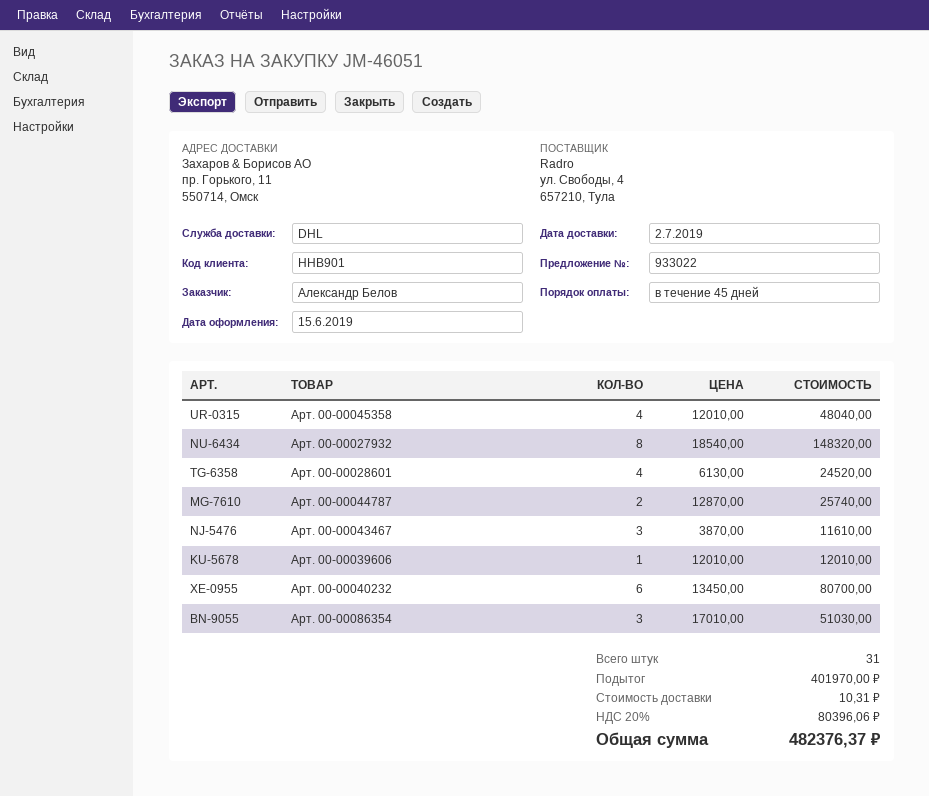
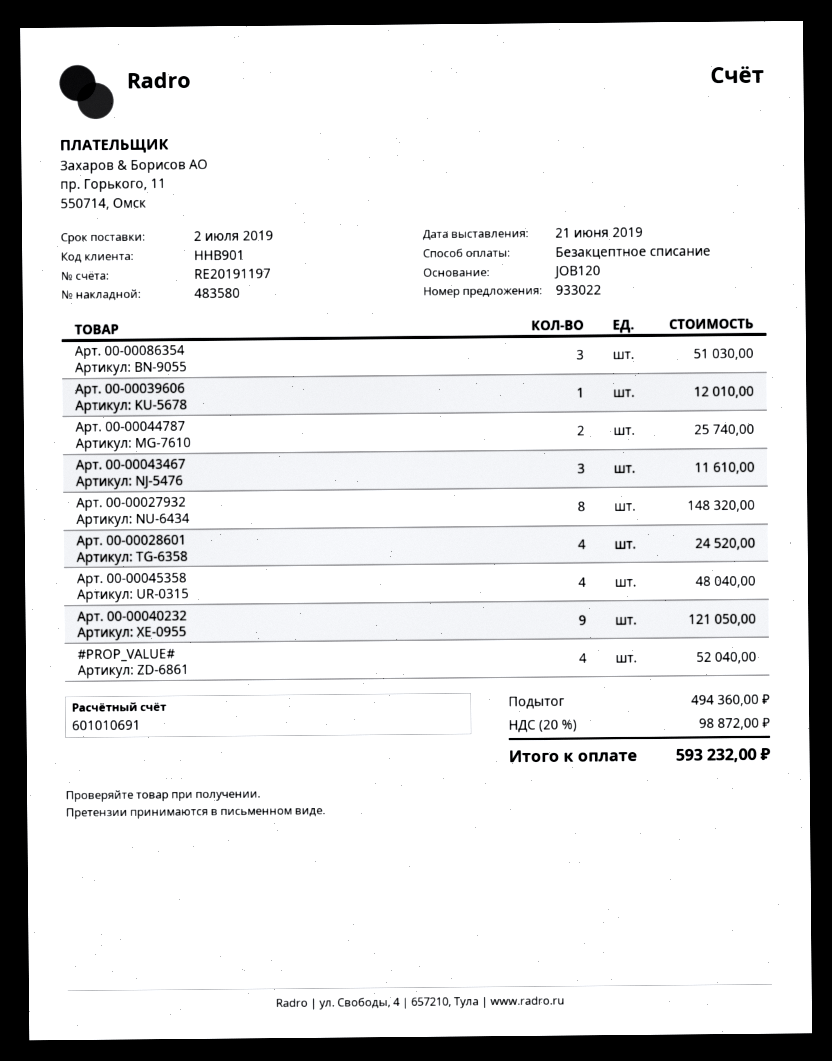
Арт. 00-00040232: 6 for 80700.00 -> 9 for 121050.00
#PROP_VALUE#: none -> 4 for 52040.00
subtotal: 401970.00 -> 494360.00
shipping: 10.31 -> none
tax: 20% = 80396.06 -> 20% = 98872.00
total: 482376.37 -> 593232.00

